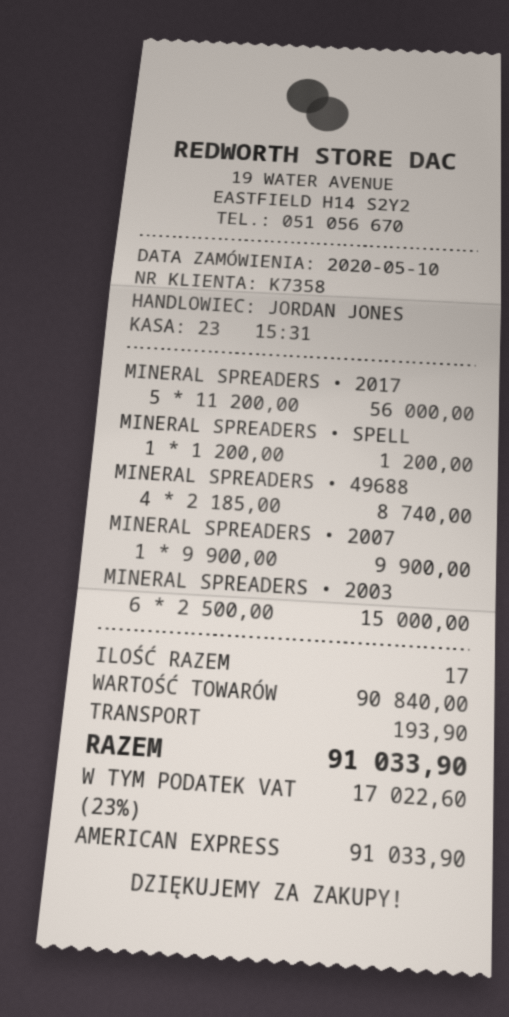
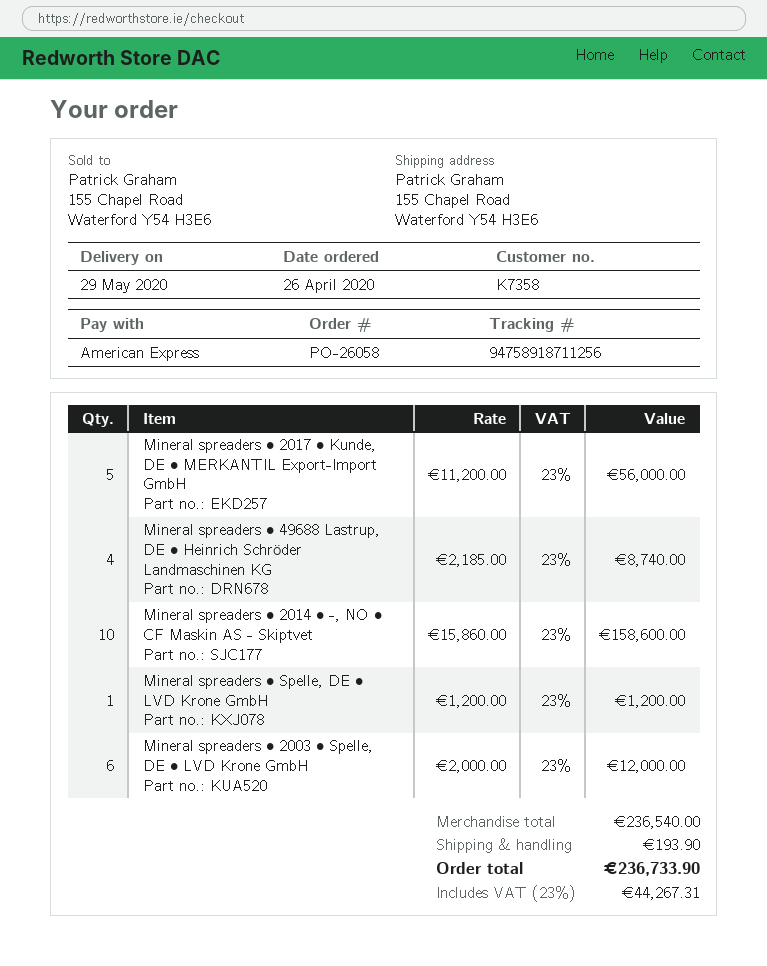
order date: 2020-05-10 -> 2020-04-26
MINERAL SPREADERS • 2007: 1 x 9900.00 = 9900.00 -> none
MINERAL SPREADERS • 2003: 6 x 2500.00 = 15000.00 -> 6 x 2000.00 = 12000.00
Mineral spreaders • 2014 • -, NO • CF Maskin AS - Skiptvet: none -> 10 x 15860.00 = 158600.00
subtotal: 90840.00 -> 236540.00
tax: 23% = 17022.60 -> 23% = 44267.31
total: 91033.90 -> 236733.90

